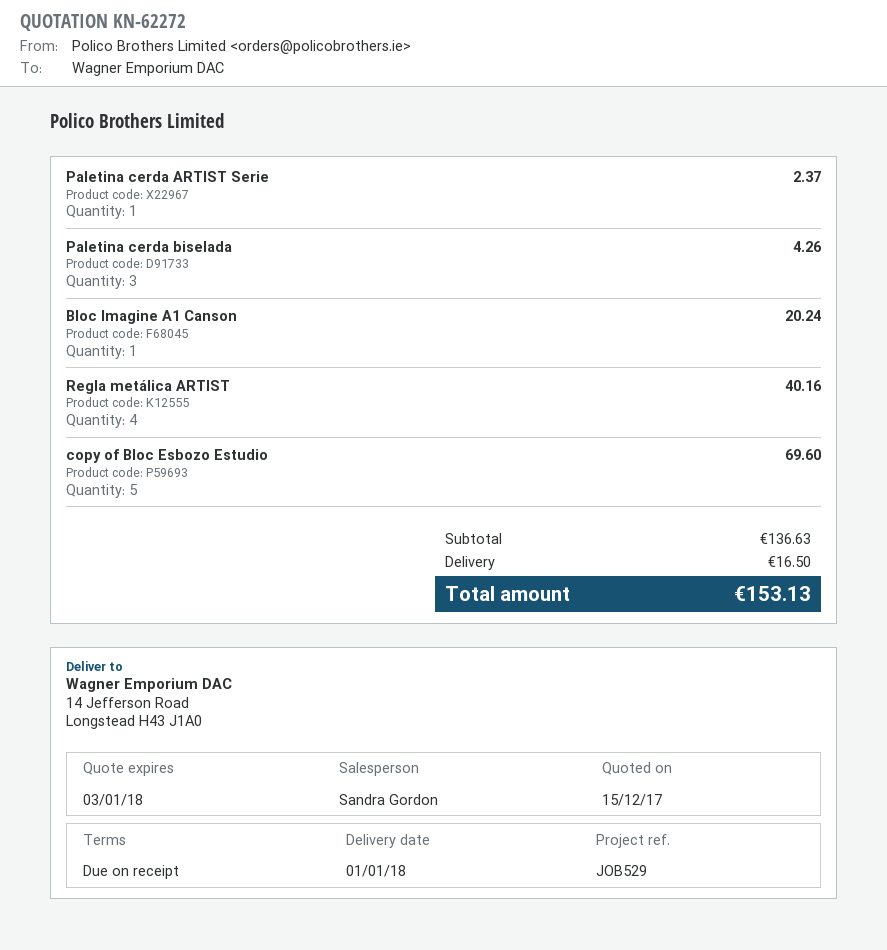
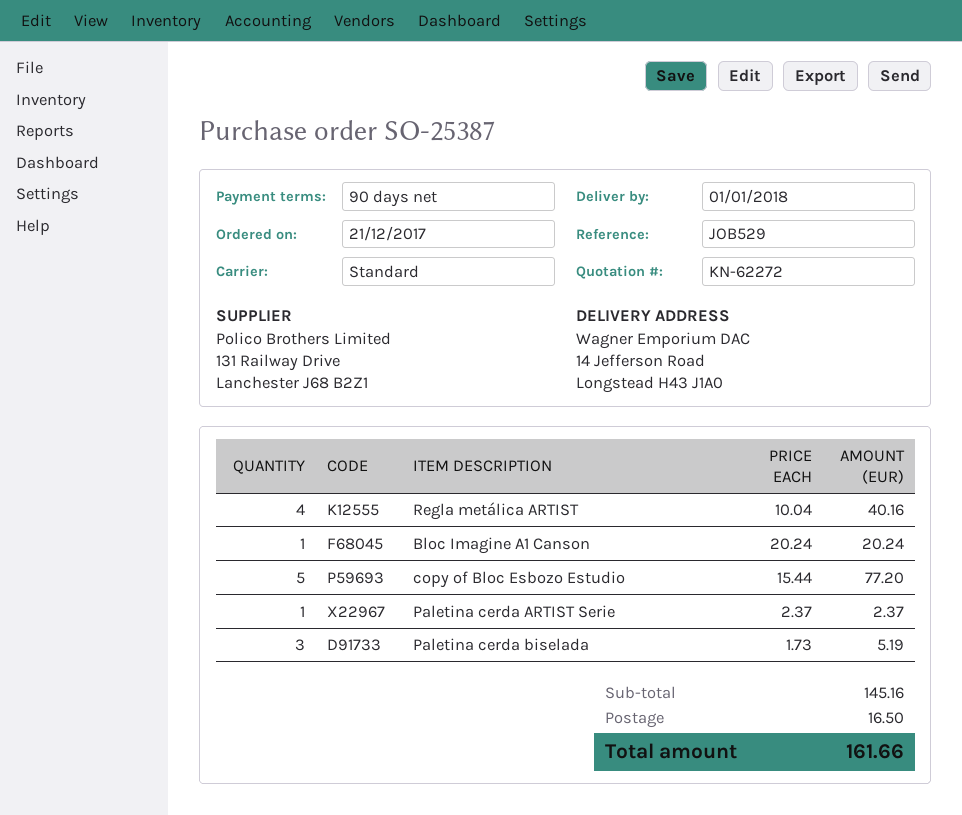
payment terms: on receipt -> 90 days
Paletina cerda biselada: 3 for 4.26 -> 3 for 5.19
copy of Bloc Esbozo Estudio: 5 for 69.60 -> 5 for 77.20
subtotal: 136.63 -> 145.16
total: 153.13 -> 161.66

